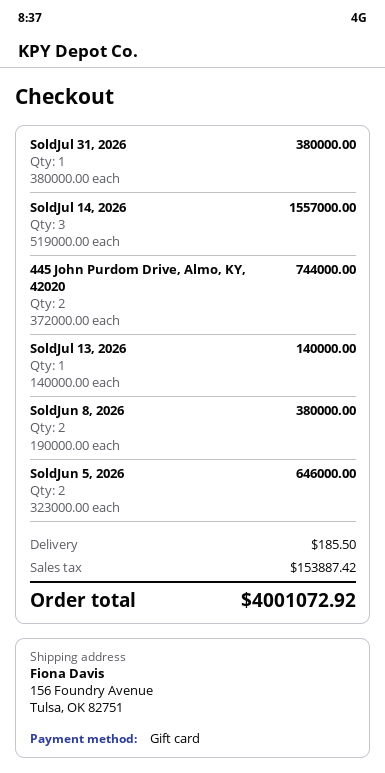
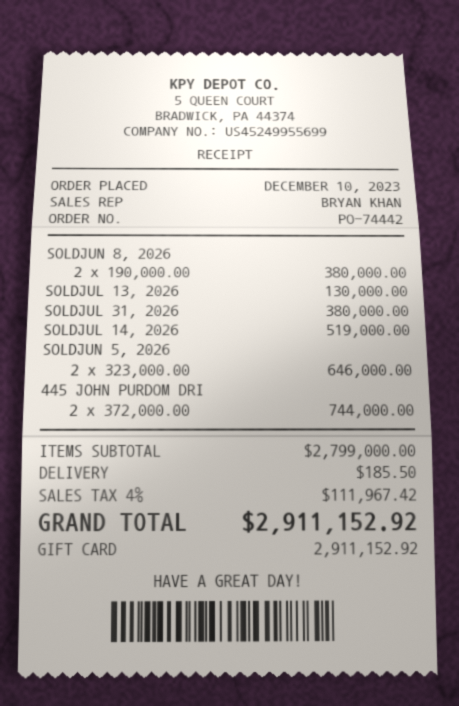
SoldJul 14, 2026: 3 x 519000.00 = 1557000.00 -> 1 x 519000.00 = 519000.00
SoldJul 13, 2026: 1 x 140000.00 = 140000.00 -> 1 x 130000.00 = 130000.00
tax: 153887.42 -> 111967.42
total: 4001072.92 -> 2911152.92

